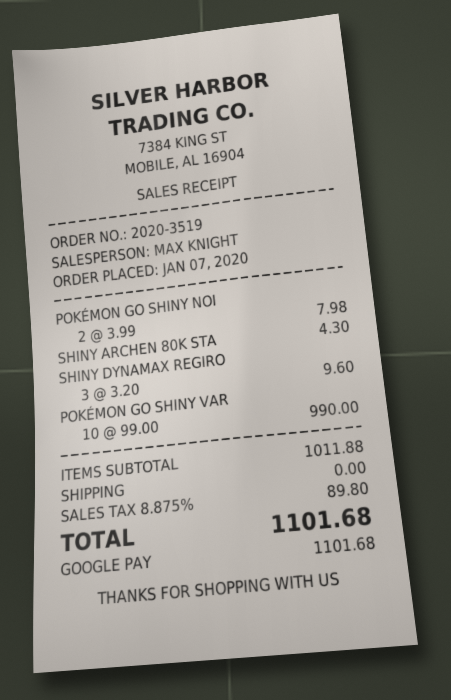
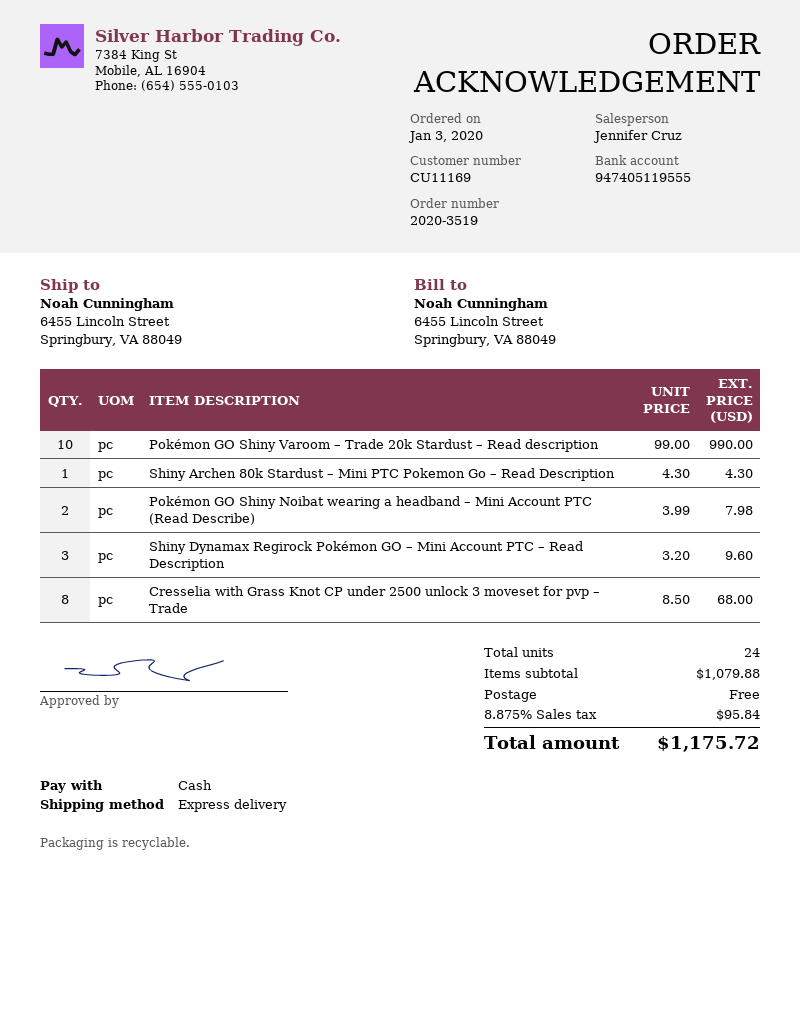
order date: 2020-01-07 -> 2020-01-03
sales rep: MAX KNIGHT -> Jennifer Cruz
payment method: Google Pay -> cash
Cresselia with Grass Knot CP under 2500 unlock 3 moveset for pvp – Trade: none -> 8 x 8.50 = 68.00
subtotal: 1011.88 -> 1079.88
tax: 8.875% = 89.80 -> 8.875% = 95.84
total: 1101.68 -> 1175.72

